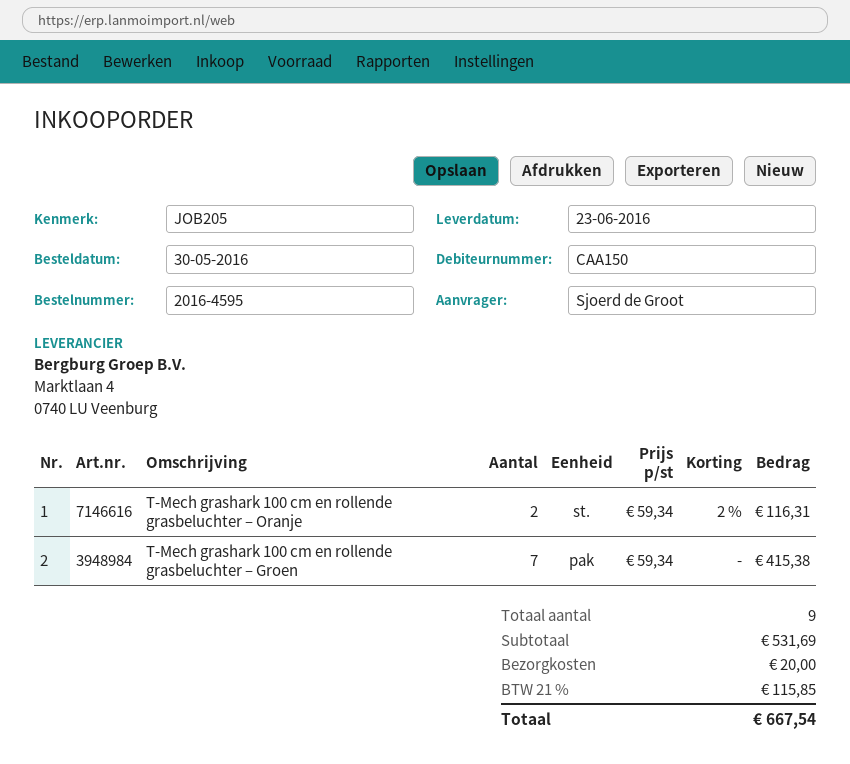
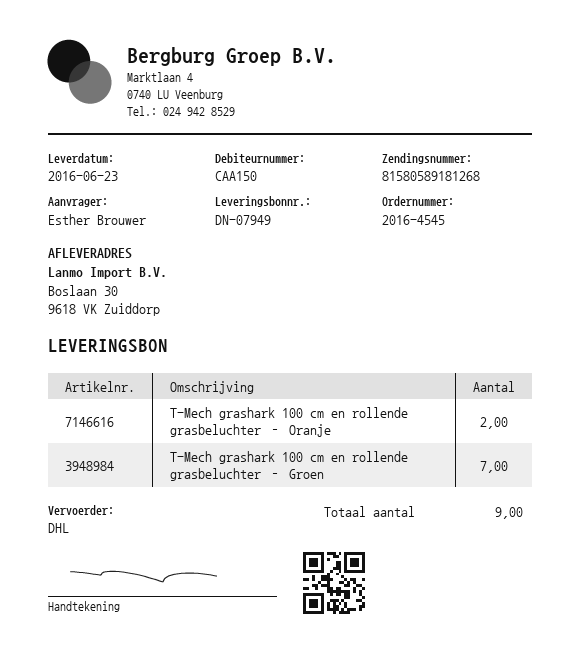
order number: 2016-4595 -> 2016-4545
ordered by: Sjoerd de Groot -> Esther Brouwer

